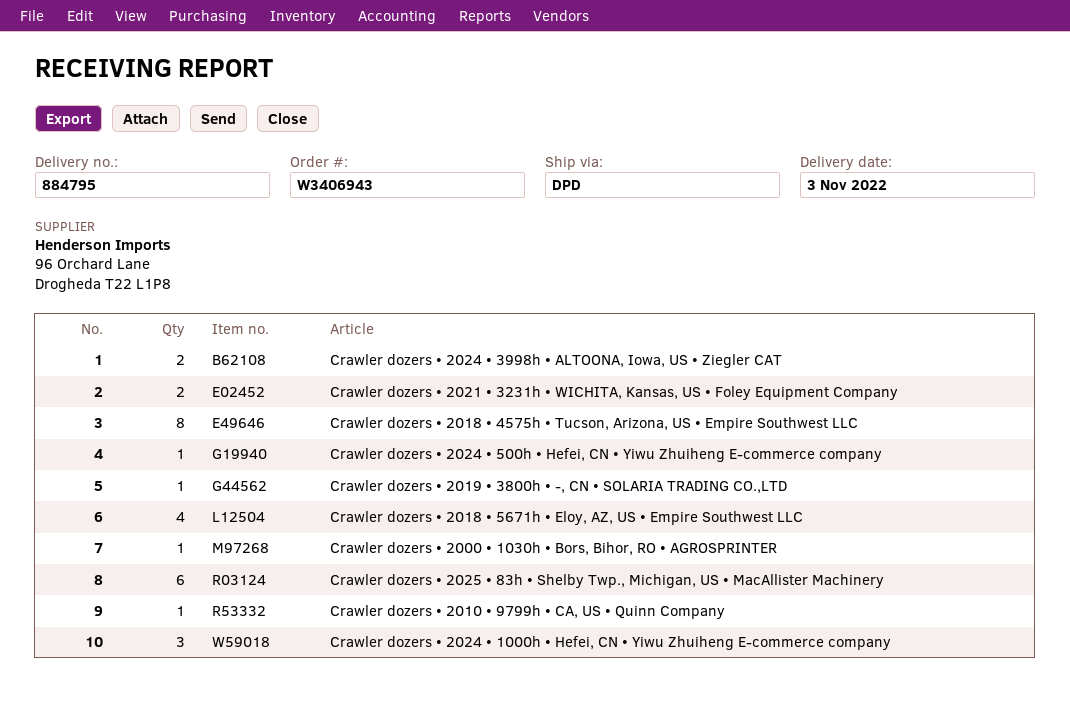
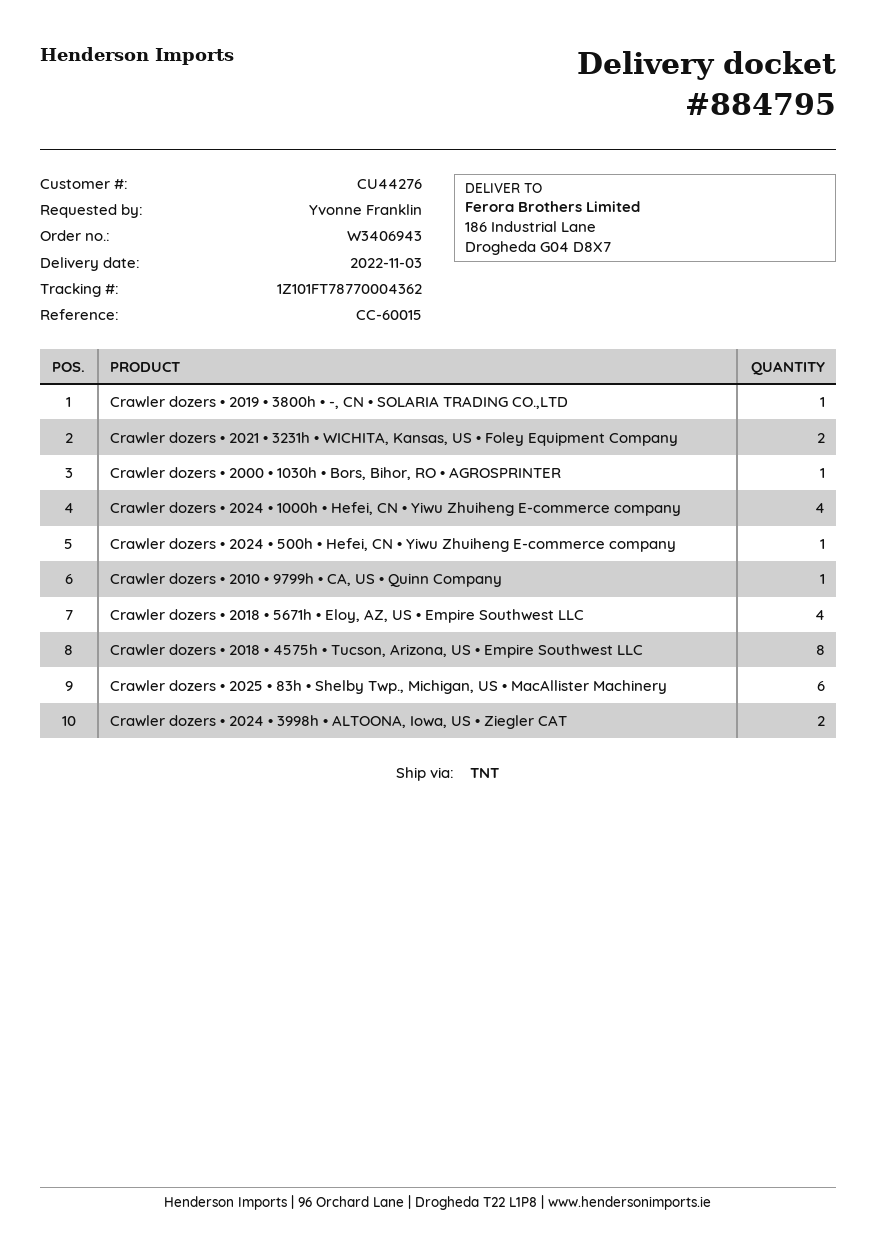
shipping method: DPD -> TNT
Crawler dozers • 2024 • 1000h • Hefei, CN • Yiwu Zhuiheng E-commerce company: 3 -> 4

